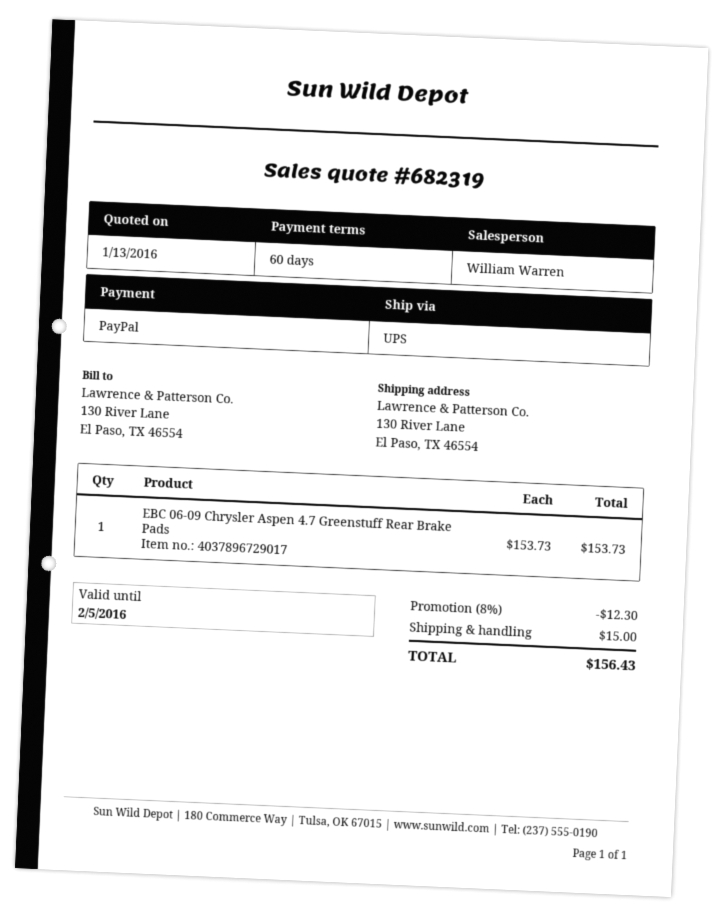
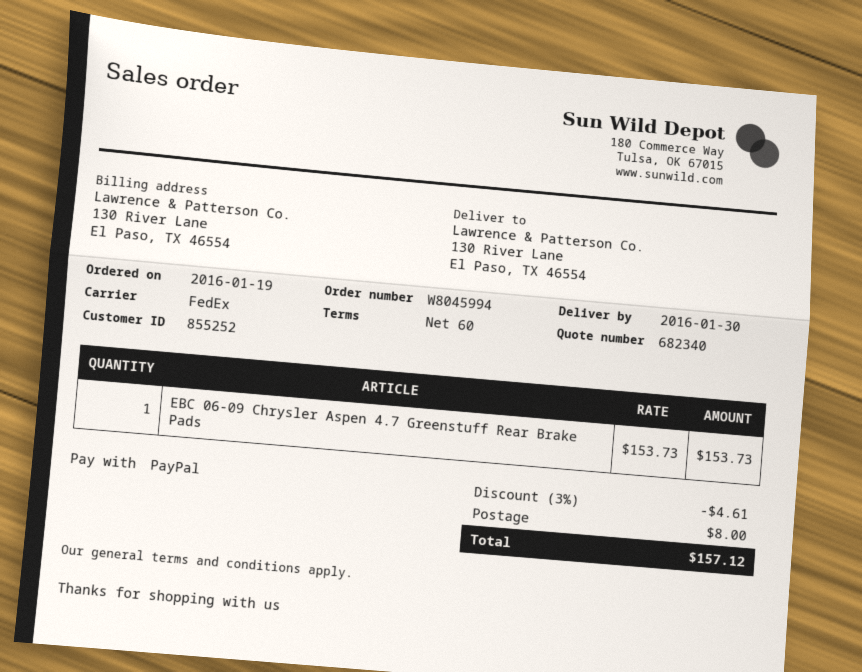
quote number: 682319 -> 682340
shipping method: UPS -> FedEx
discount: 8% = 12.30 -> 3% = 4.61
shipping: 15.00 -> 8.00
total: 156.43 -> 157.12

